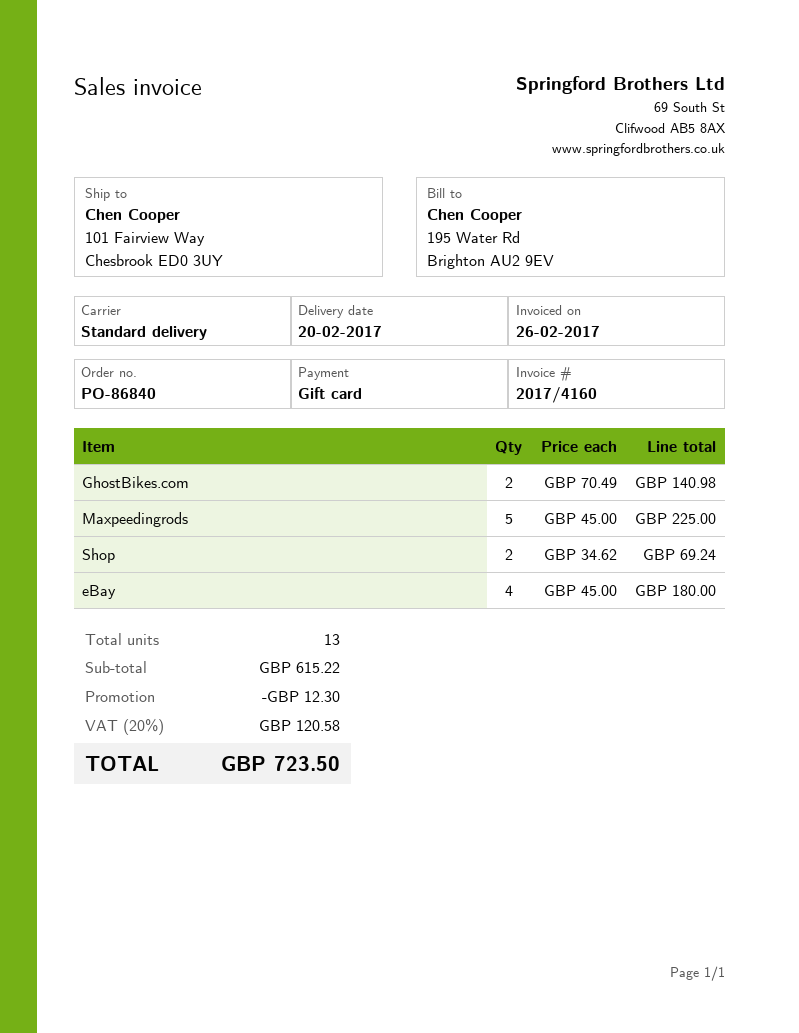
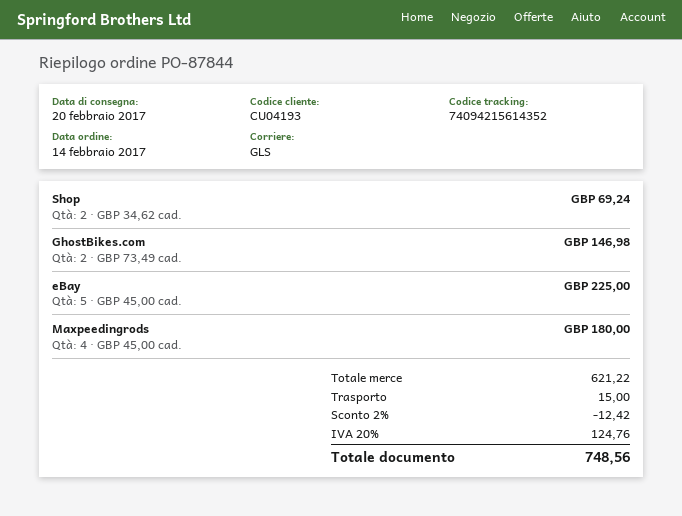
order number: PO-86840 -> PO-87844
shipping method: standard -> GLS
GhostBikes.com: 2 x 70.49 = 140.98 -> 2 x 73.49 = 146.98
Maxpeedingrods: 5 x 45.00 = 225.00 -> 4 x 45.00 = 180.00
eBay: 4 x 45.00 = 180.00 -> 5 x 45.00 = 225.00
subtotal: 615.22 -> 621.22
discount: 12.30 -> 12.42
shipping: none -> 15.00
tax: 20% = 120.58 -> 20% = 124.76
total: 723.50 -> 748.56

